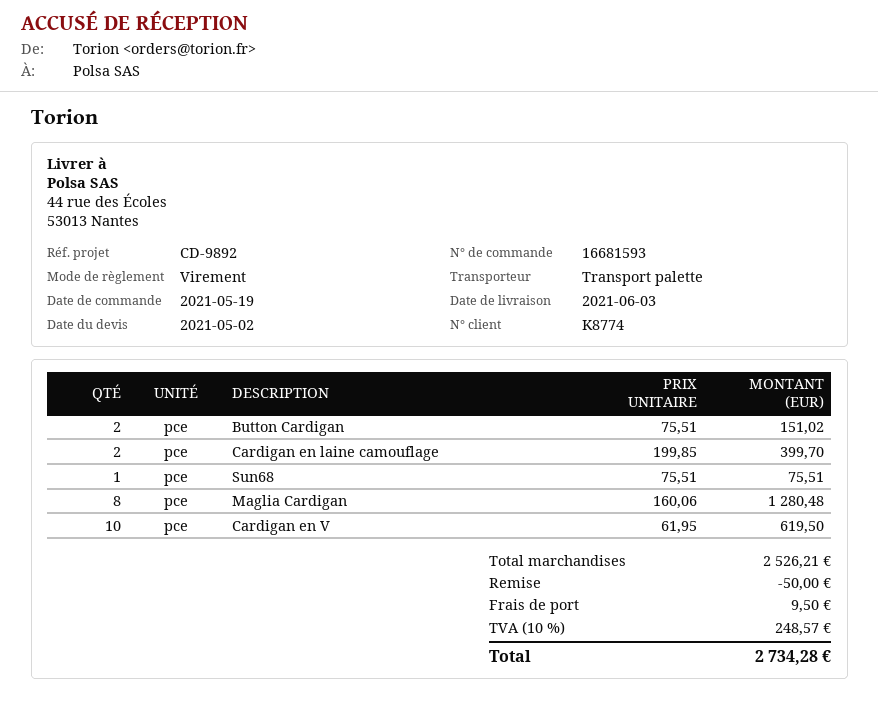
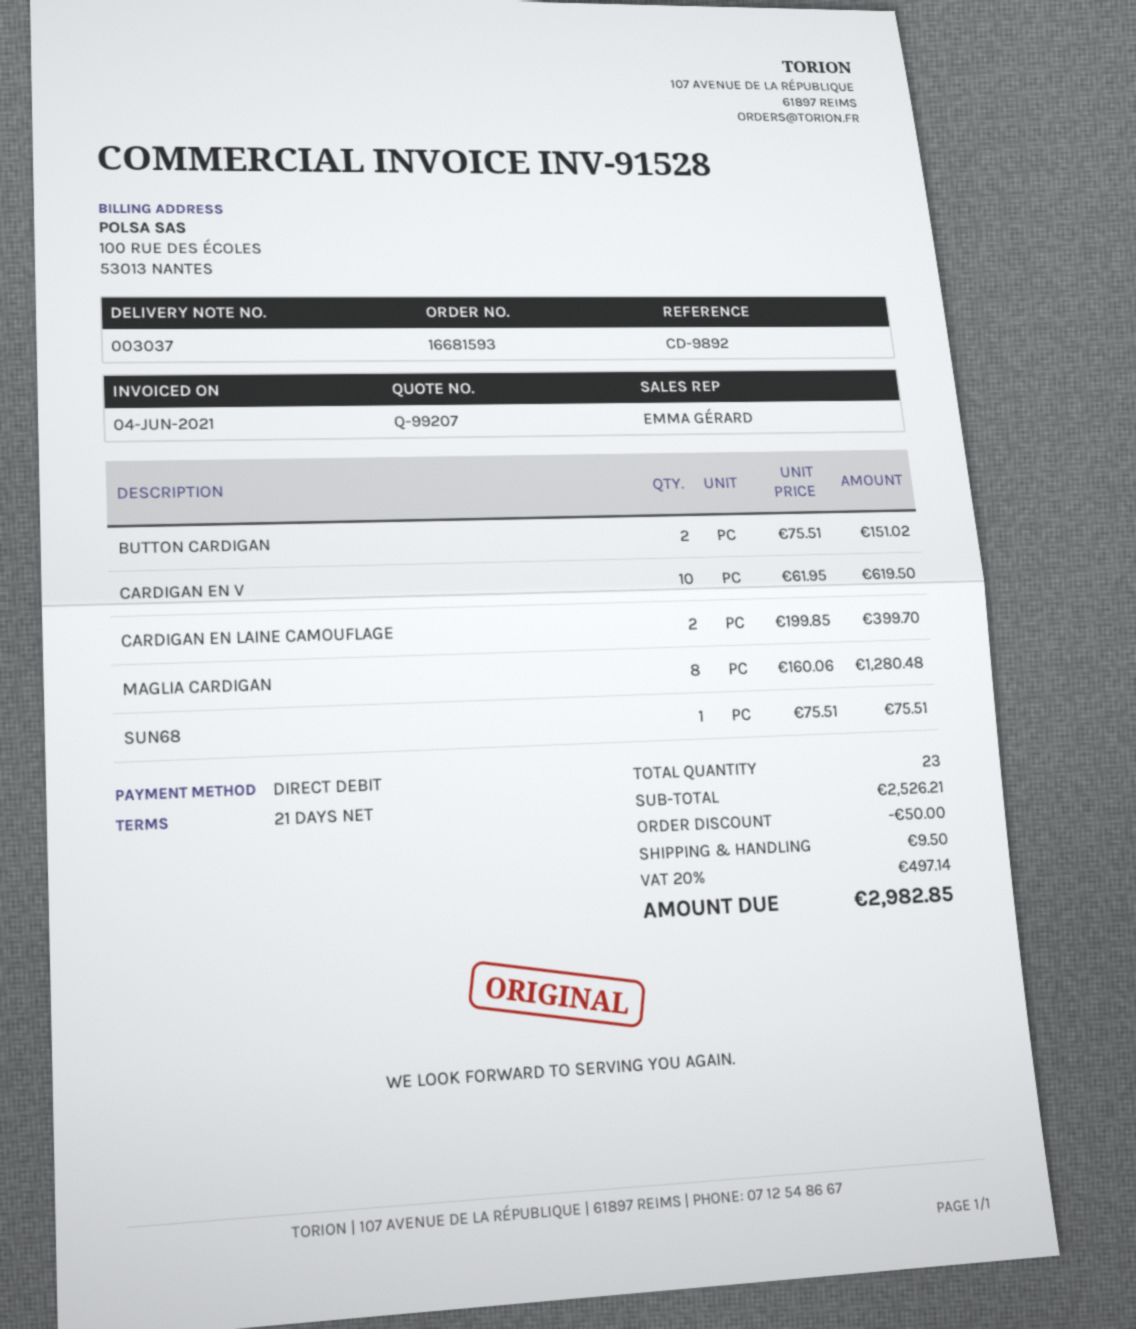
payment method: bank transfer -> direct debit
tax: 10% = 248.57 -> 20% = 497.14
total: 2734.28 -> 2982.85

